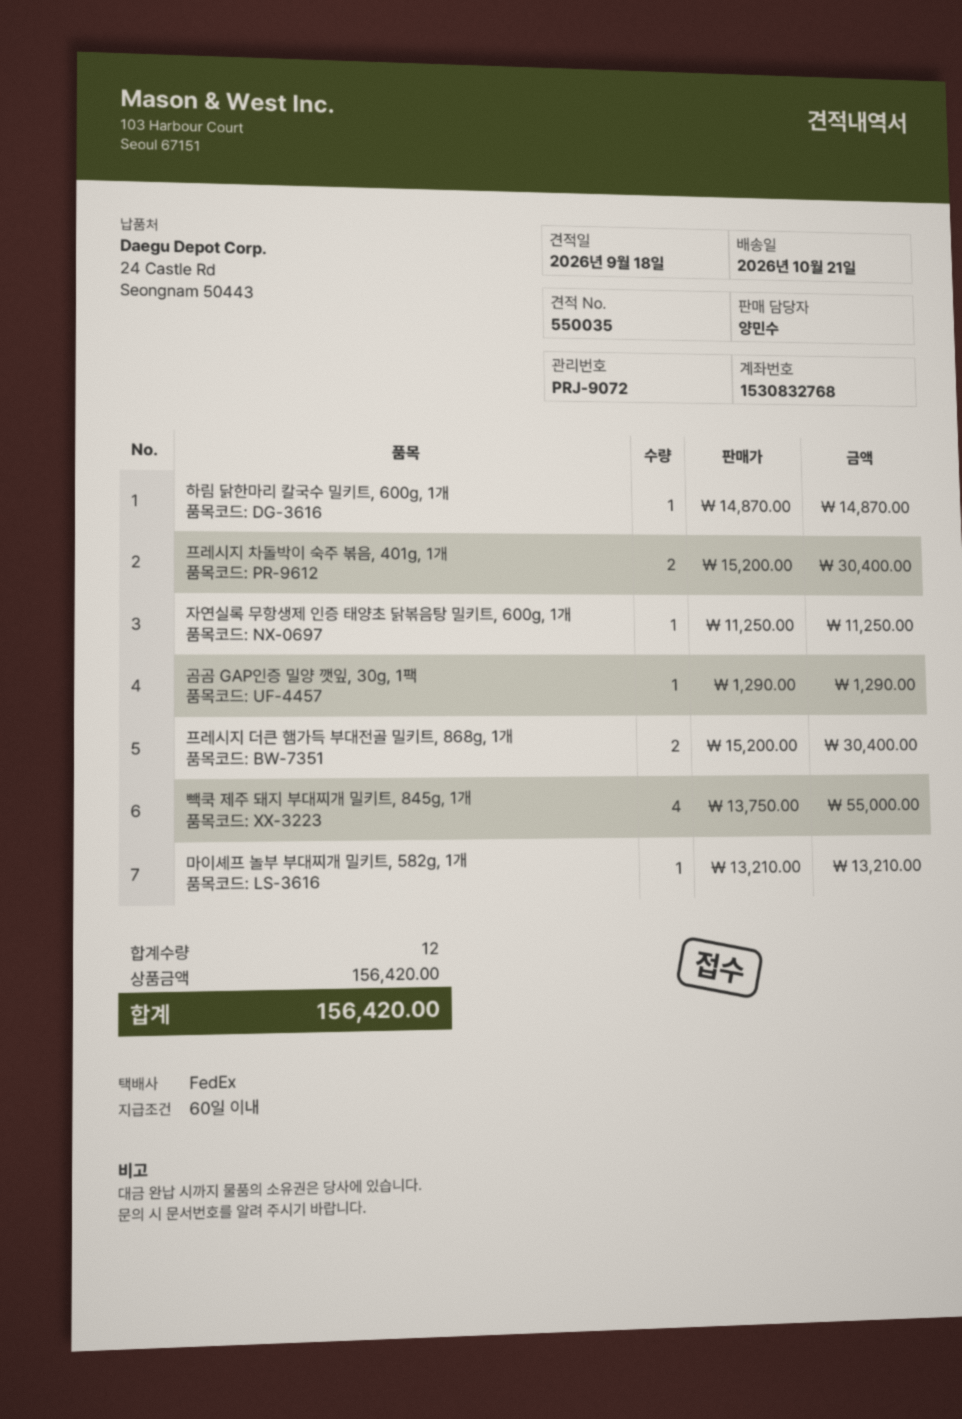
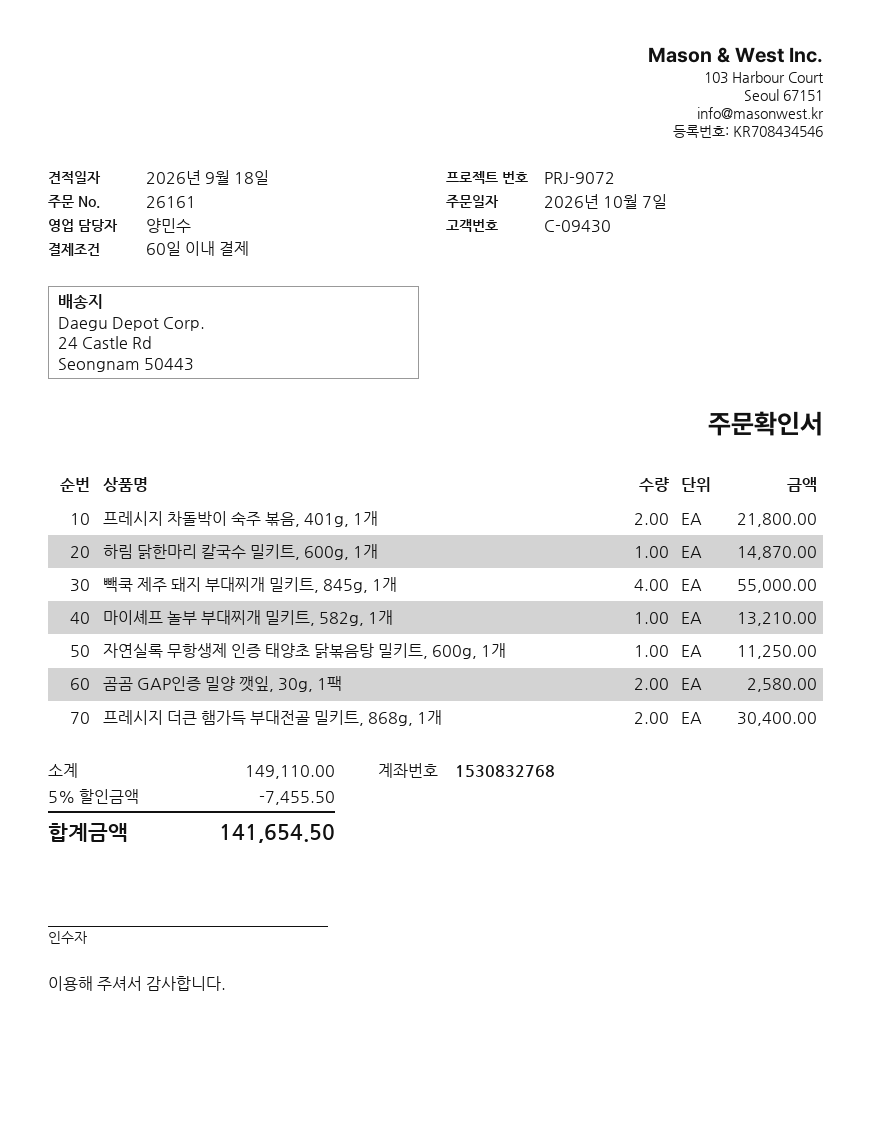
프레시지 차돌박이 숙주 볶음, 401g, 1개: 2 for 30400.00 -> 2 for 21800.00
곰곰 GAP인증 밀양 깻잎, 30g, 1팩: 1 for 1290.00 -> 2 for 2580.00
subtotal: 156420.00 -> 149110.00
discount: none -> 5% = 7455.50
total: 156420.00 -> 141654.50

